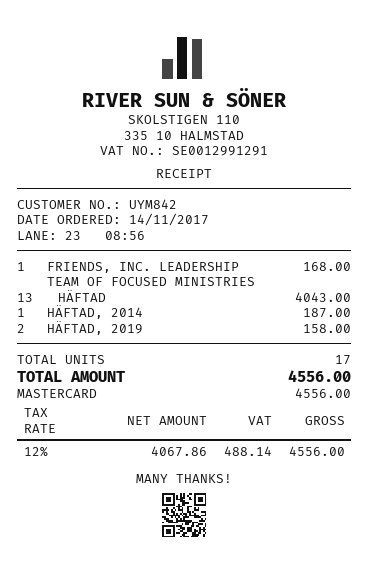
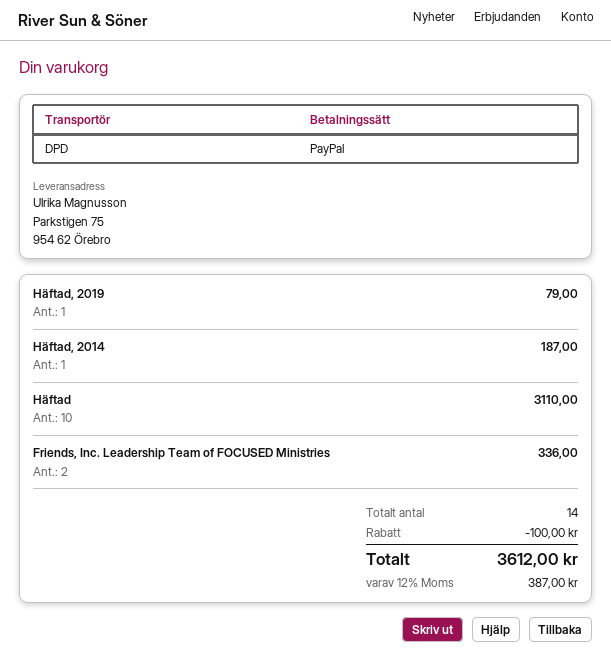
payment method: Mastercard -> PayPal
FRIENDS, INC. LEADERSHIP TEAM OF FOCUSED MINISTRIES: 1 for 168.00 -> 2 for 336.00
HÄFTAD: 13 for 4043.00 -> 10 for 3110.00
HÄFTAD, 2019: 2 for 158.00 -> 1 for 79.00
total quantity: 17 -> 14
discount: none -> 100.00
tax: 12% = 488.14 -> 12% = 387.00
total: 4556.00 -> 3612.00

